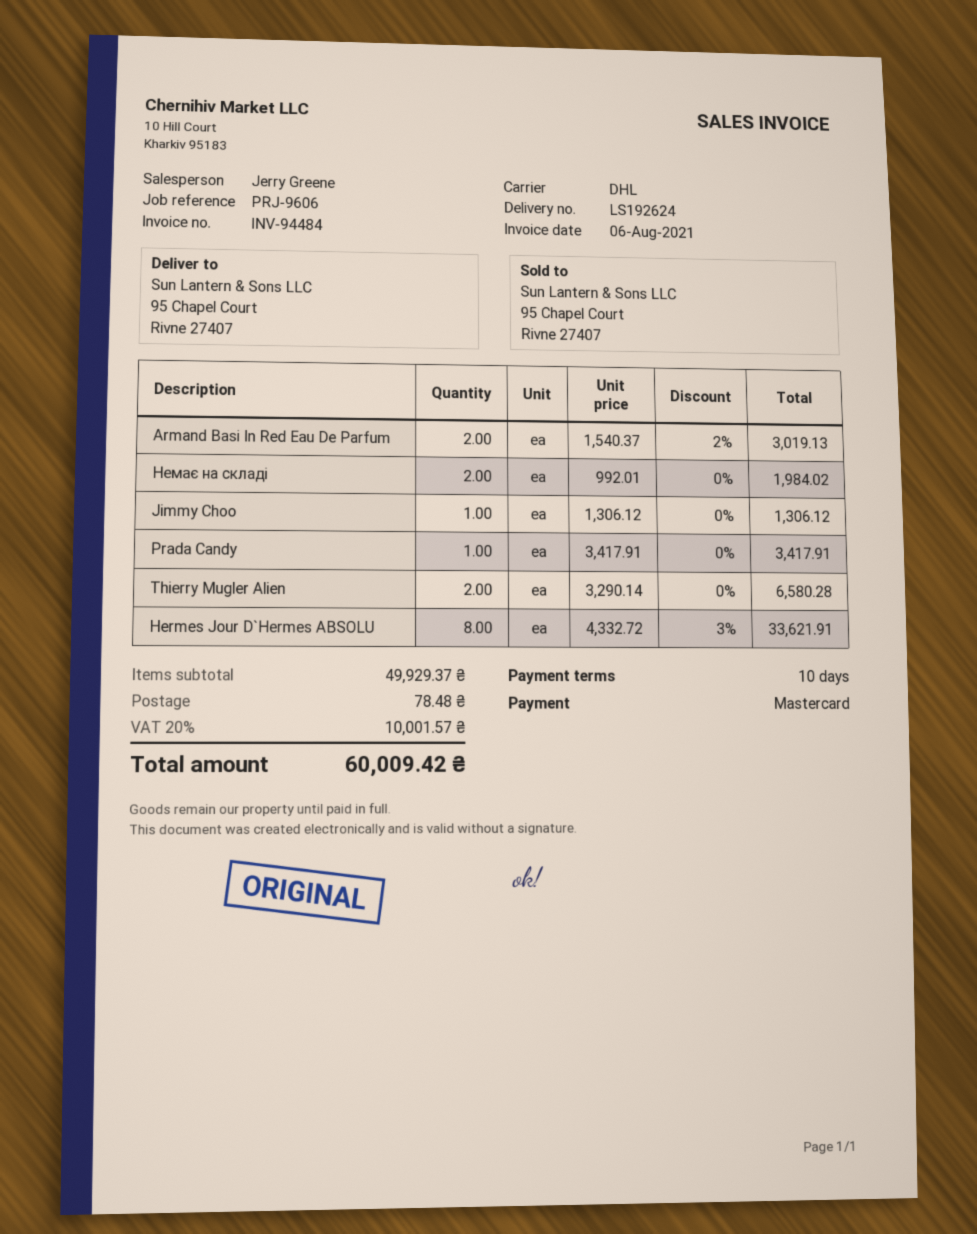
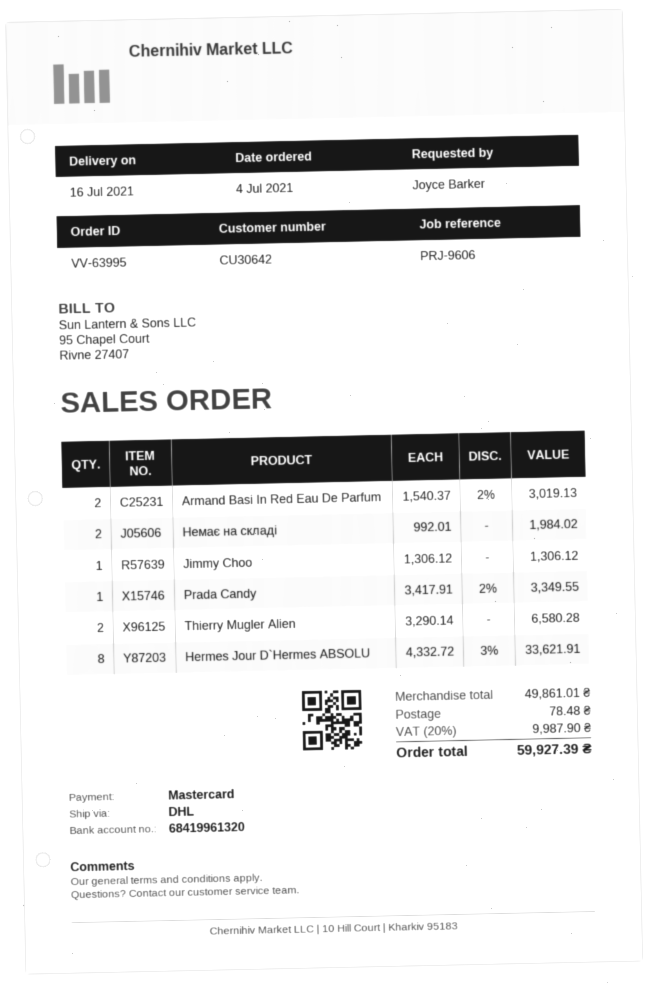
Prada Candy: 1 x 3417.91 = 3417.91 -> 1 x 3417.91 - 2% = 3349.55
subtotal: 49929.37 -> 49861.01
tax: 20% = 10001.57 -> 20% = 9987.90
total: 60009.42 -> 59927.39

